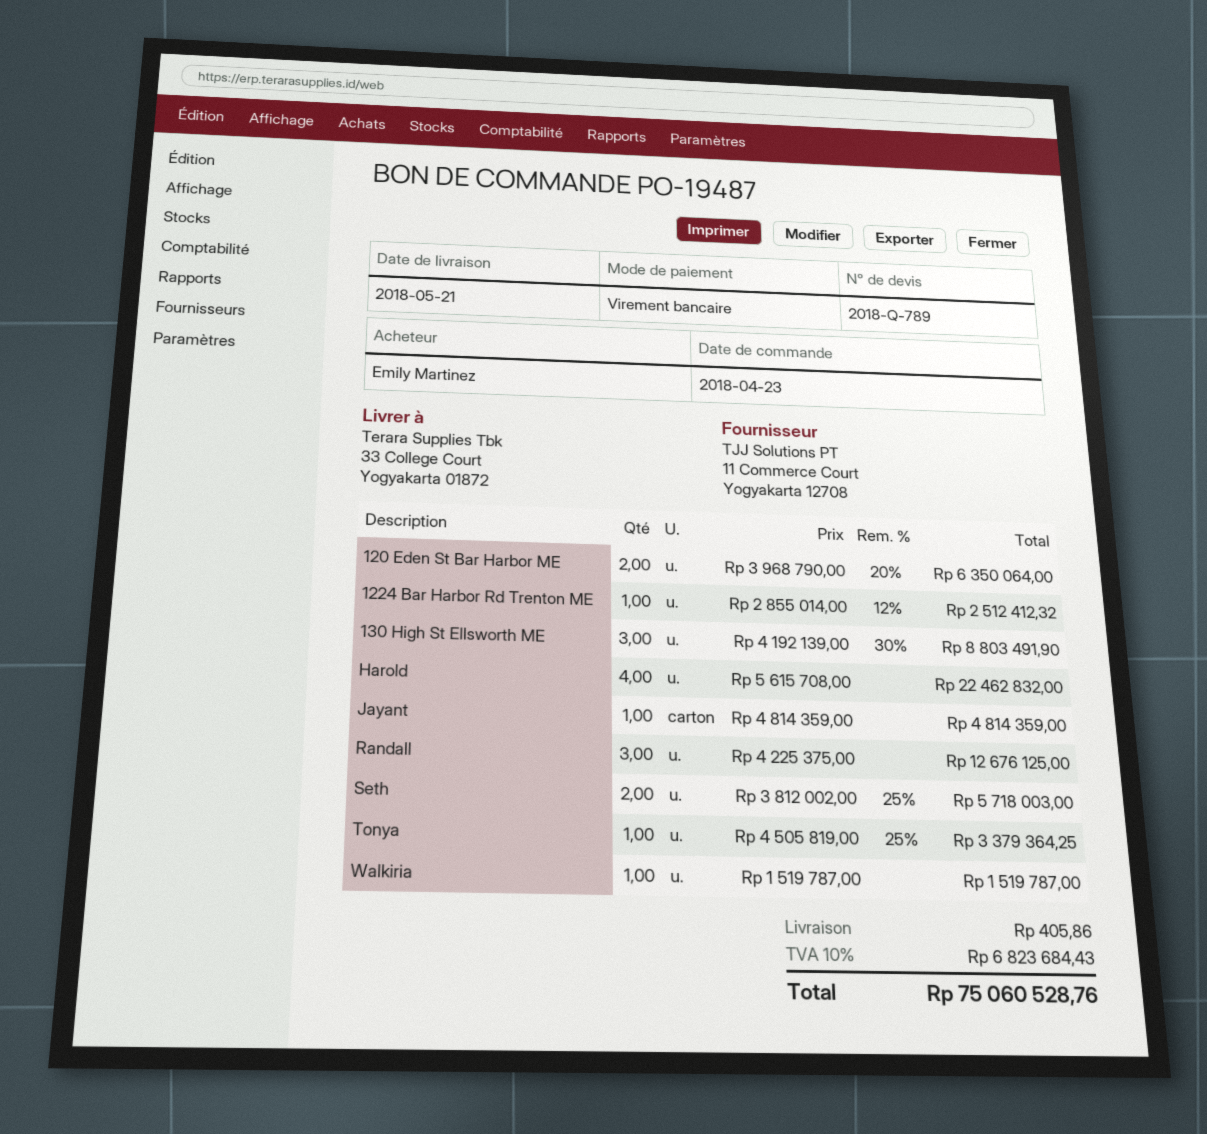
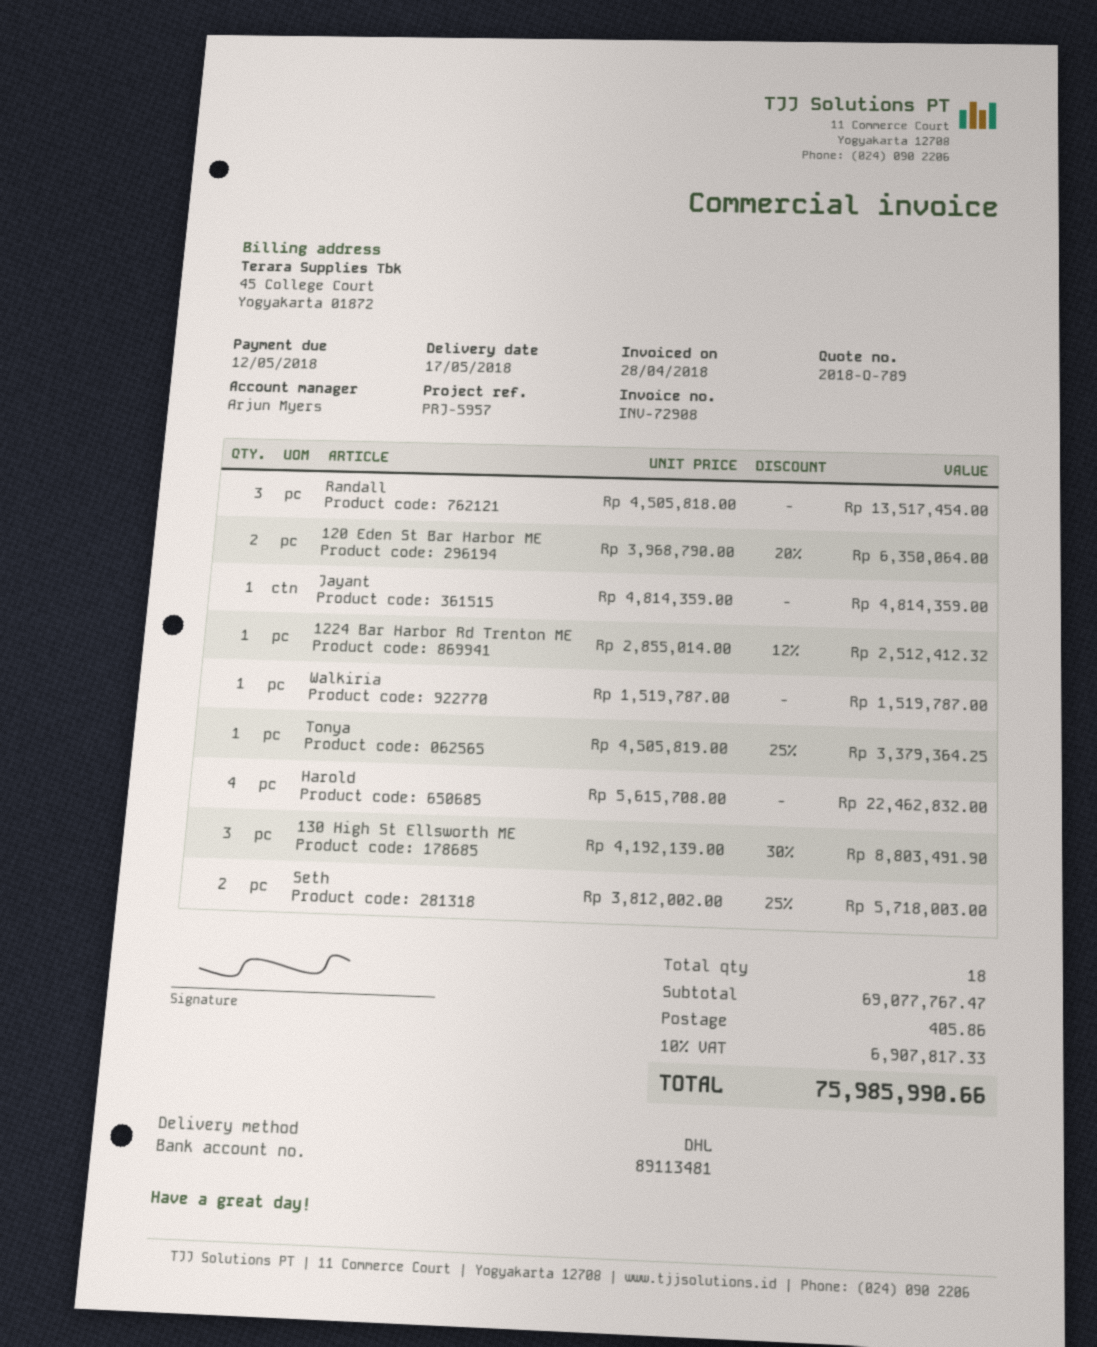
delivery date: 2018-05-21 -> 2018-05-17
Randall: 3 x 4225375.00 = 12676125.00 -> 3 x 4505818.00 = 13517454.00
tax: 10% = 6823684.43 -> 10% = 6907817.33
total: 75060528.76 -> 75985990.66

